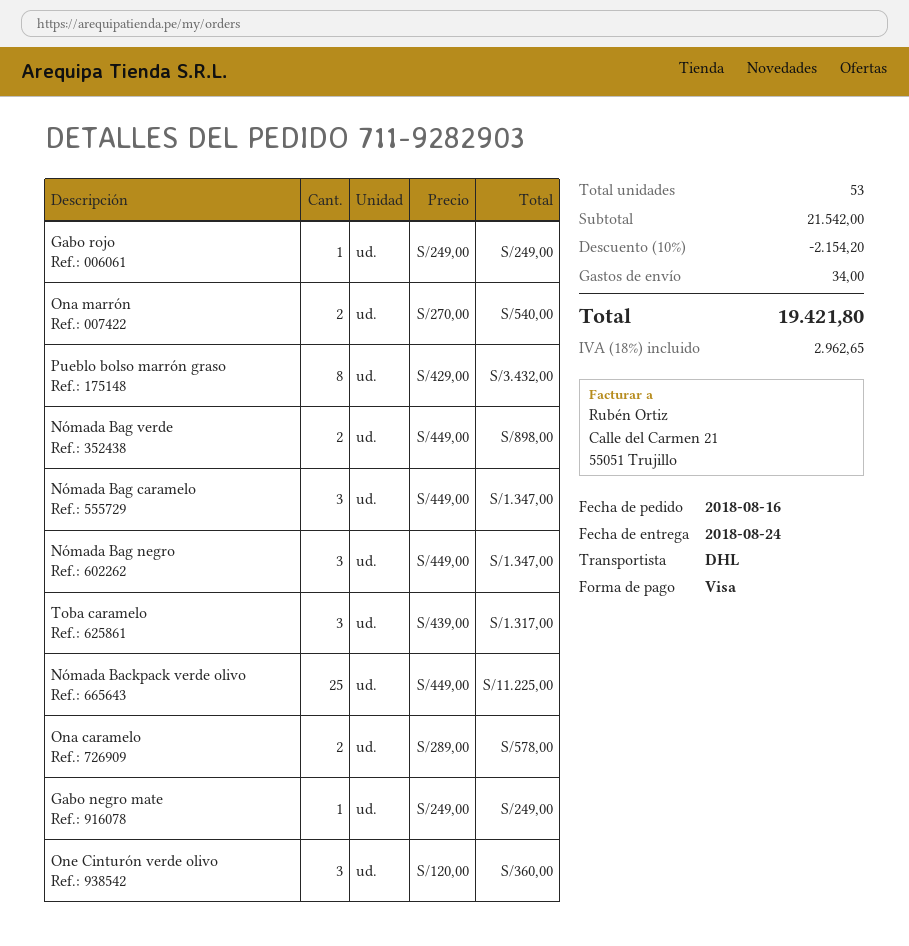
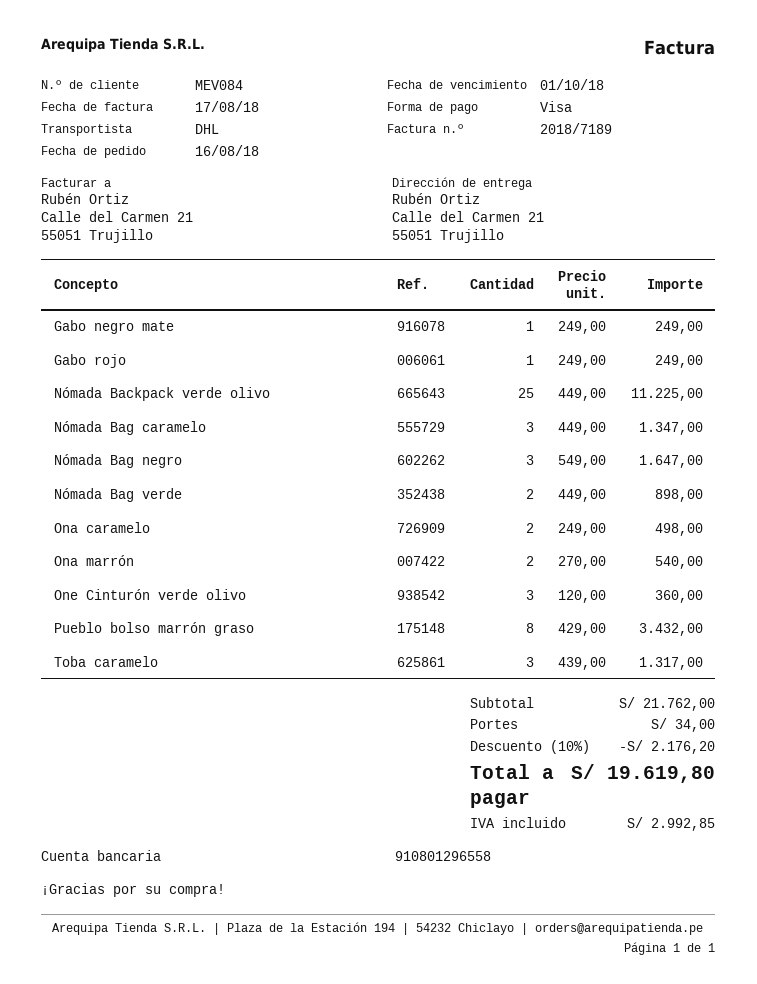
Nómada Bag negro: 3 x 449.00 = 1347.00 -> 3 x 549.00 = 1647.00
Ona caramelo: 2 x 289.00 = 578.00 -> 2 x 249.00 = 498.00
subtotal: 21542.00 -> 21762.00
discount: 10% = 2154.20 -> 10% = 2176.20
tax: 2962.65 -> 2992.85
total: 19421.80 -> 19619.80

